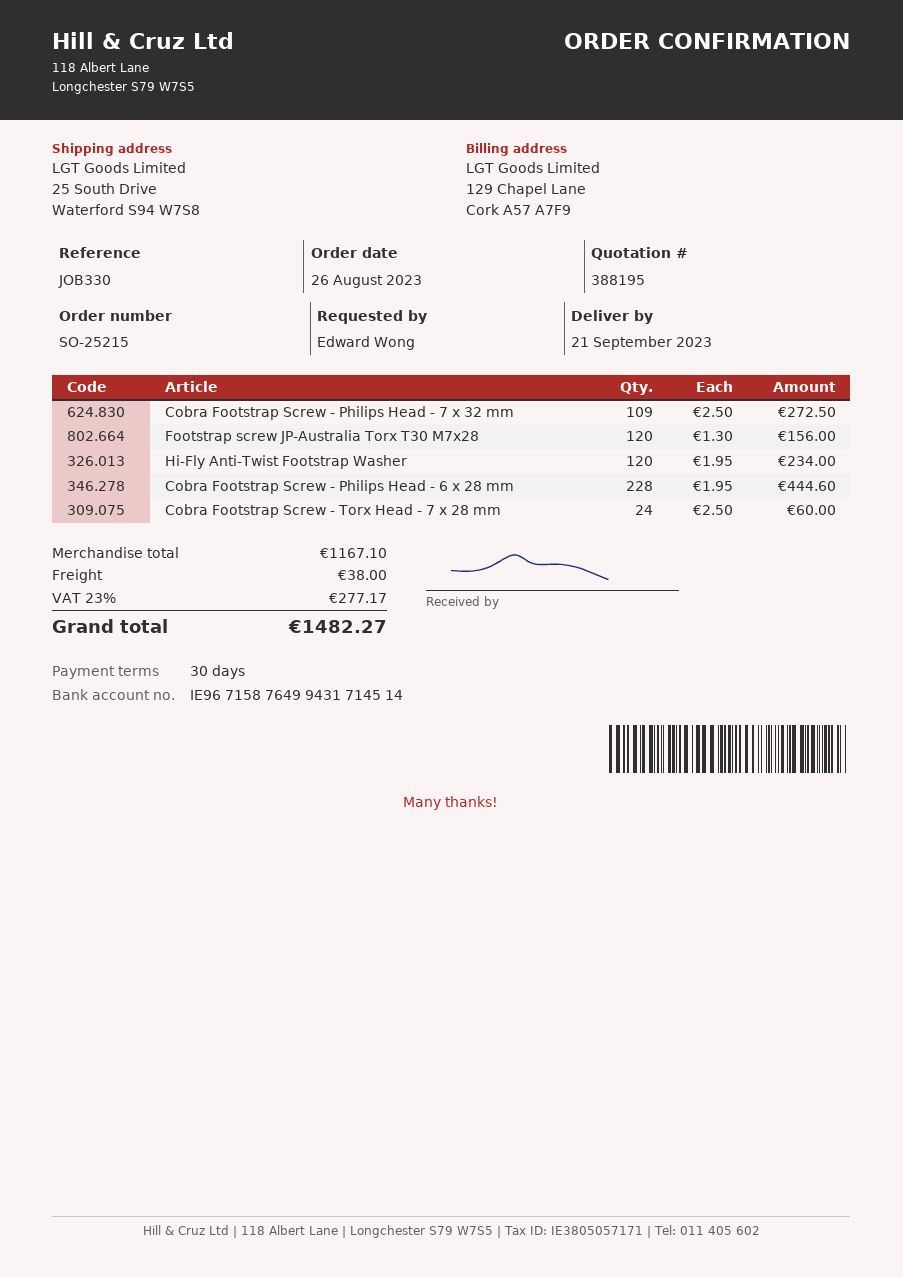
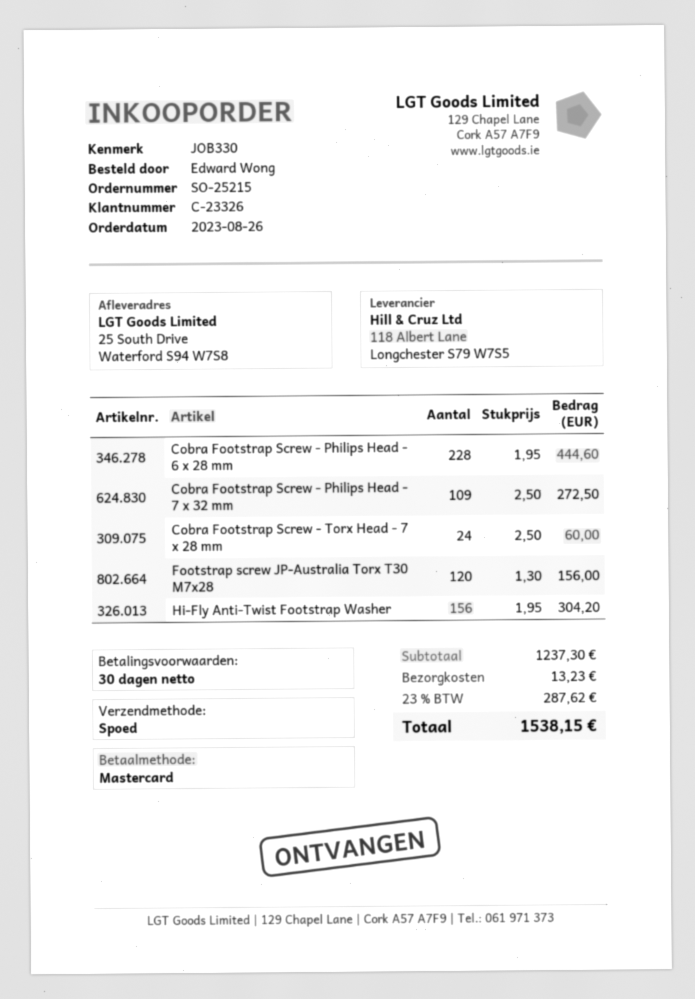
Hi-Fly Anti-Twist Footstrap Washer: 120 x 1.95 = 234.00 -> 156 x 1.95 = 304.20
subtotal: 1167.10 -> 1237.30
shipping: 38.00 -> 13.23
tax: 23% = 277.17 -> 23% = 287.62
total: 1482.27 -> 1538.15

